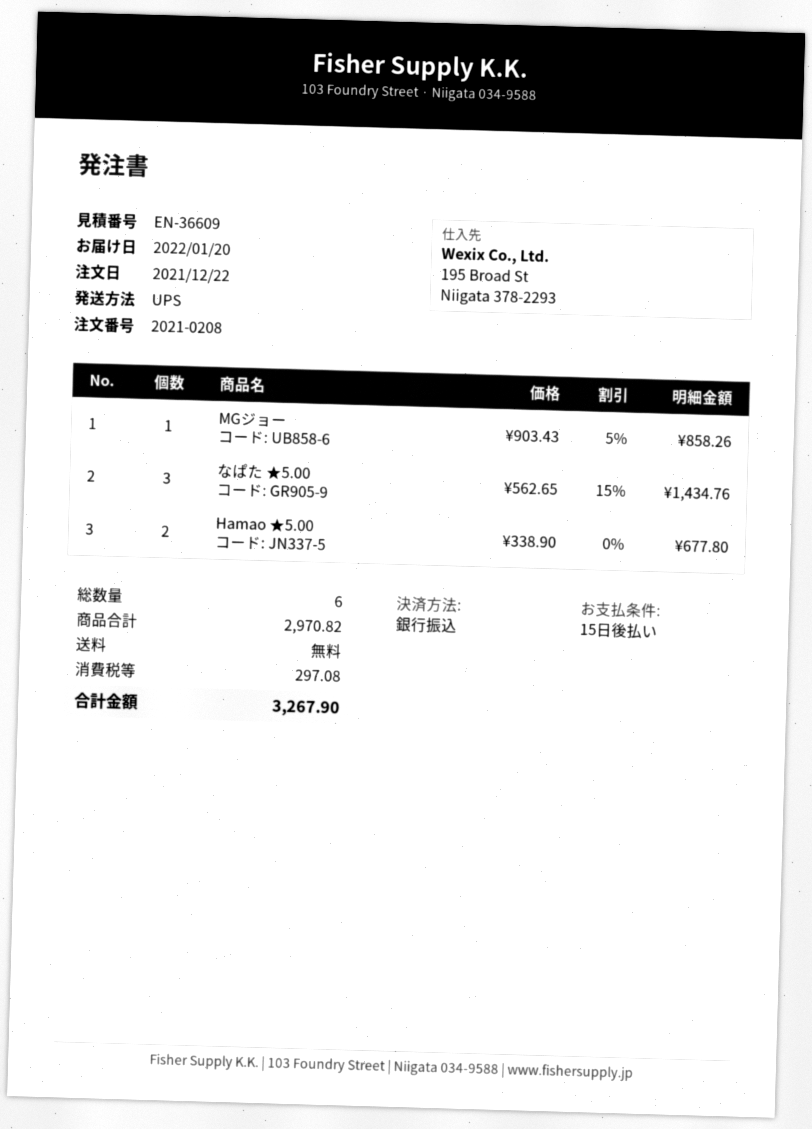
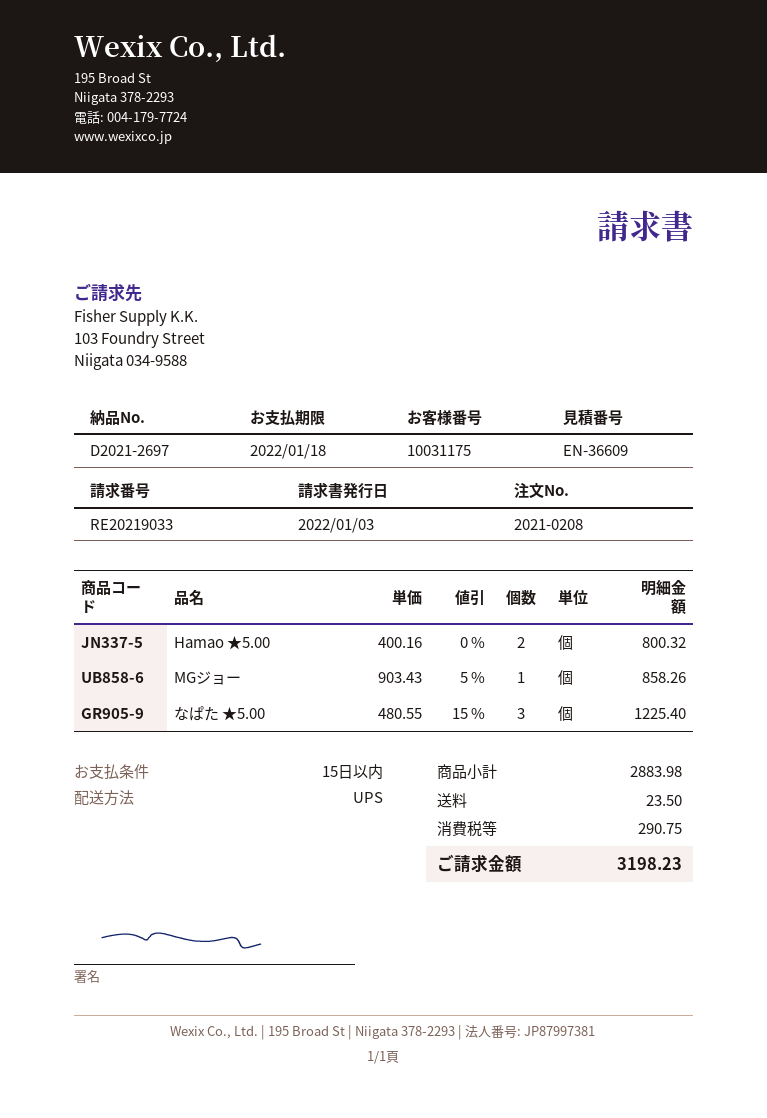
なぱた ★5.00: 3 x 562.65 - 15% = 1434.76 -> 3 x 480.55 - 15% = 1225.40
Hamao ★5.00: 2 x 338.90 = 677.80 -> 2 x 400.16 = 800.32
subtotal: 2970.82 -> 2883.98
shipping: 0.00 -> 23.50
tax: 297.08 -> 290.75
total: 3267.90 -> 3198.23

